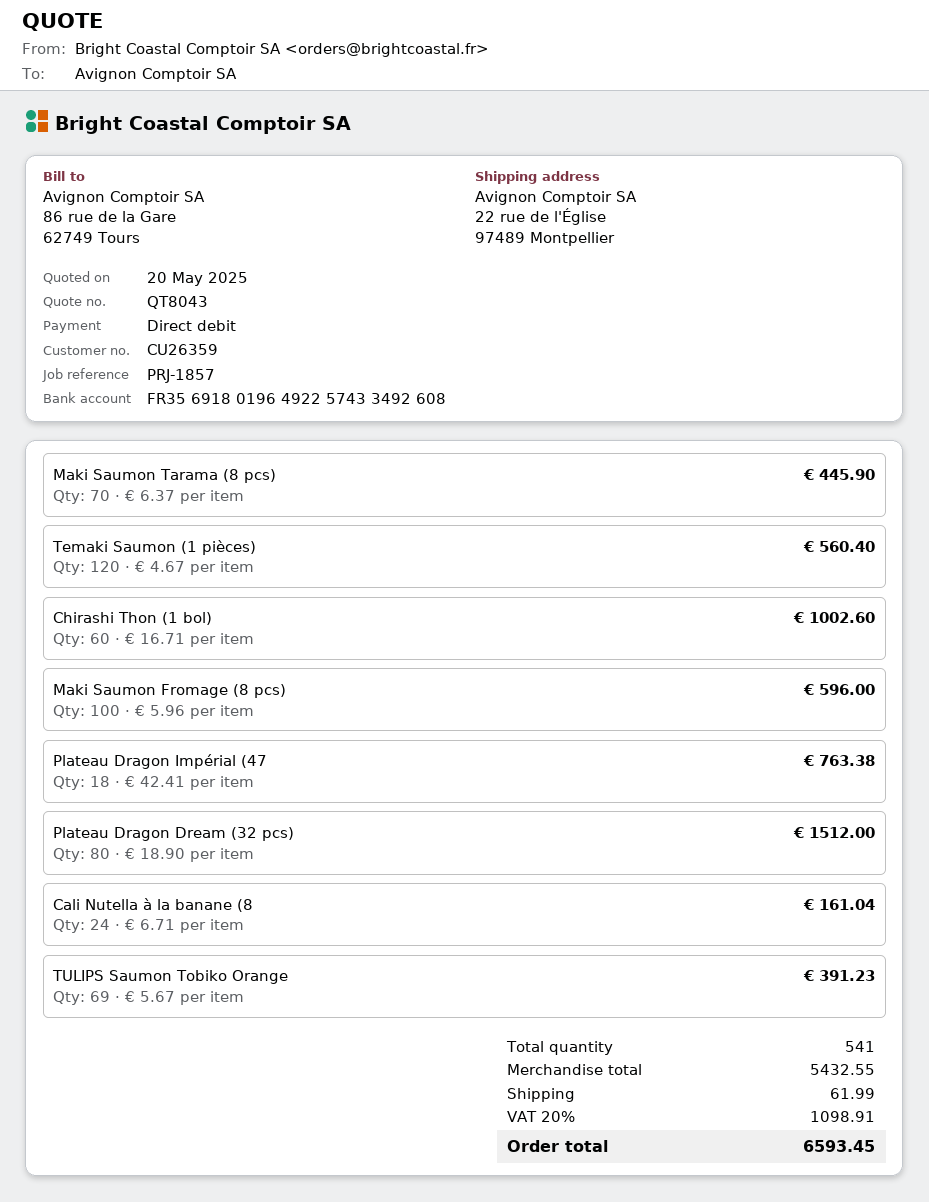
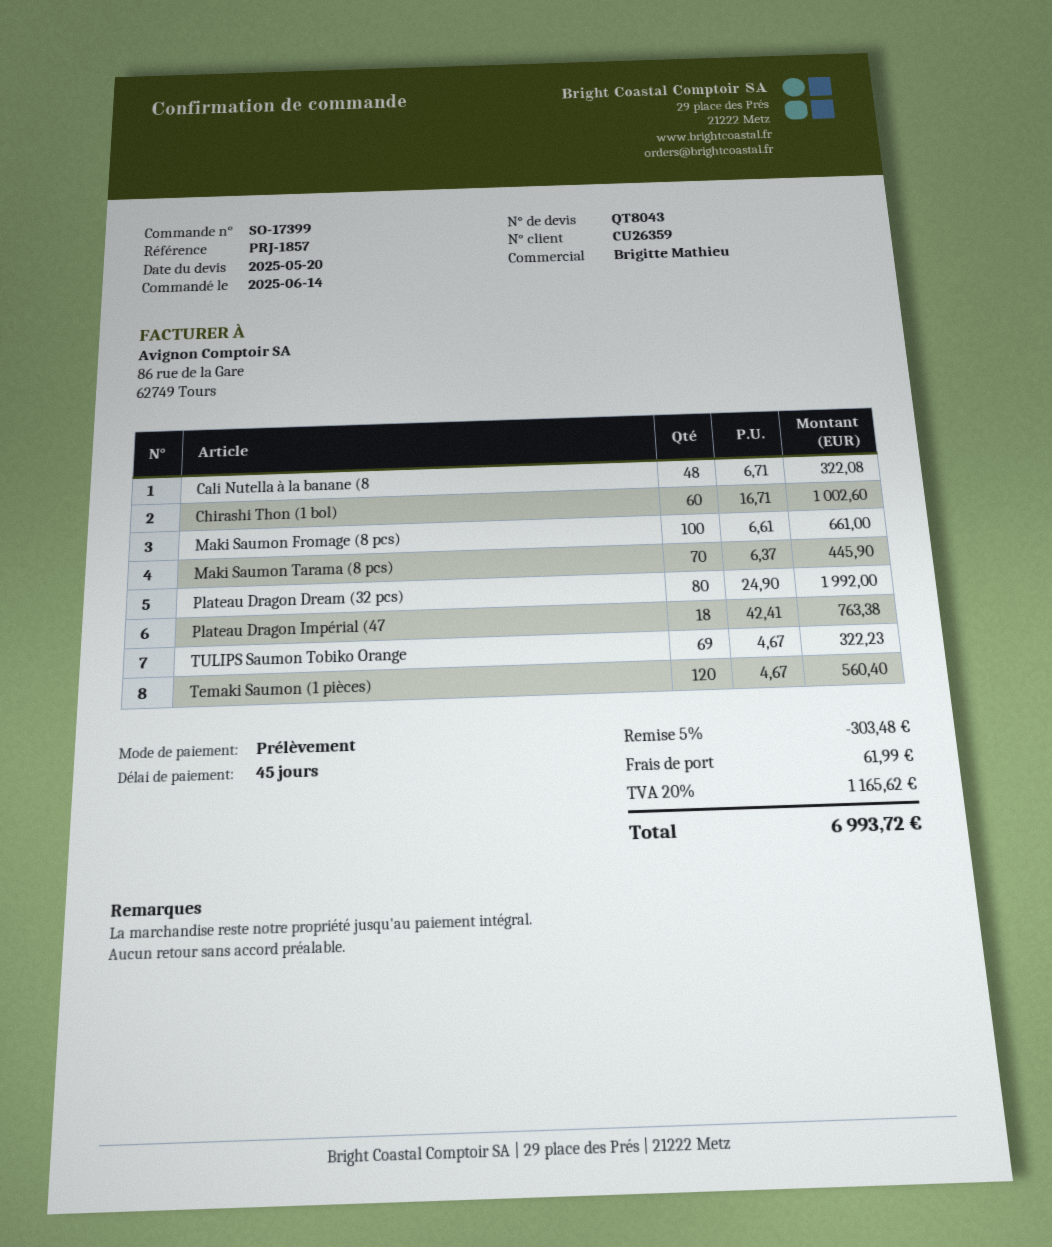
Maki Saumon Fromage (8 pcs): 100 x 5.96 = 596.00 -> 100 x 6.61 = 661.00
Plateau Dragon Dream (32 pcs): 80 x 18.90 = 1512.00 -> 80 x 24.90 = 1992.00
Cali Nutella à la banane (8: 24 x 6.71 = 161.04 -> 48 x 6.71 = 322.08
TULIPS Saumon Tobiko Orange: 69 x 5.67 = 391.23 -> 69 x 4.67 = 322.23
discount: none -> 5% = 303.48
tax: 20% = 1098.91 -> 20% = 1165.62
total: 6593.45 -> 6993.72

